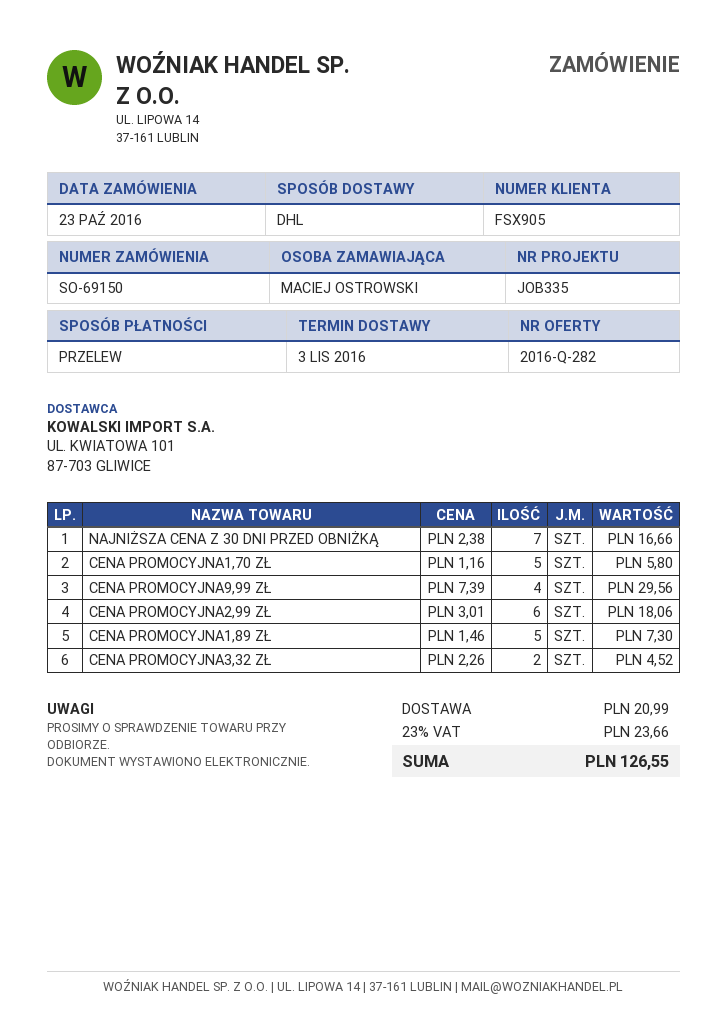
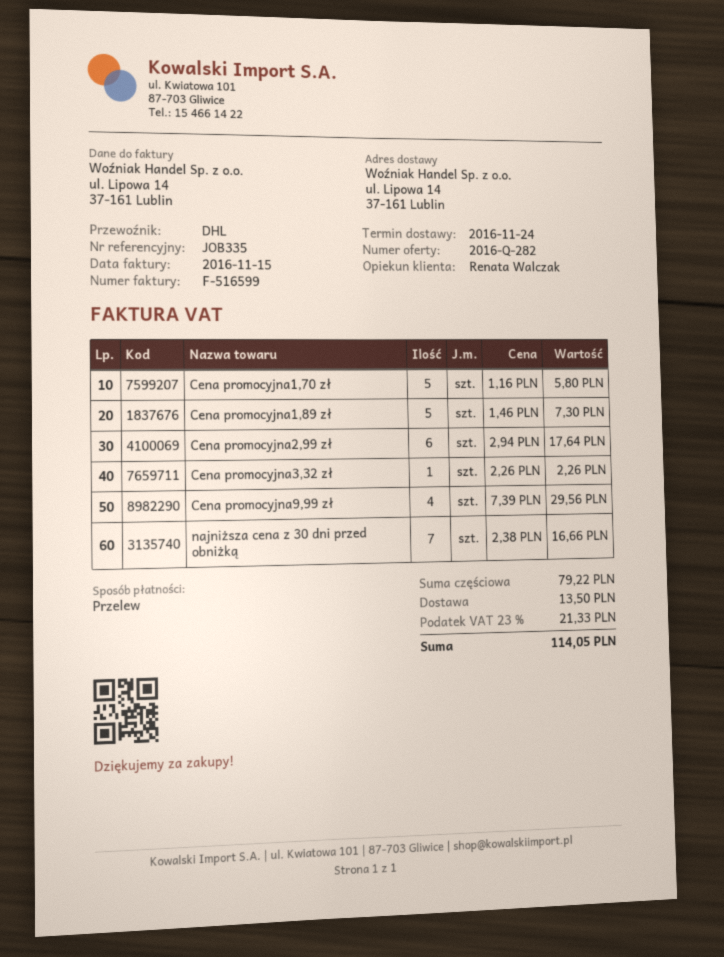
delivery date: 2016-11-03 -> 2016-11-24
CENA PROMOCYJNA2,99 ZŁ: 6 x 3.01 = 18.06 -> 6 x 2.94 = 17.64
CENA PROMOCYJNA3,32 ZŁ: 2 x 2.26 = 4.52 -> 1 x 2.26 = 2.26
shipping: 20.99 -> 13.50
tax: 23% = 23.66 -> 23% = 21.33
total: 126.55 -> 114.05

